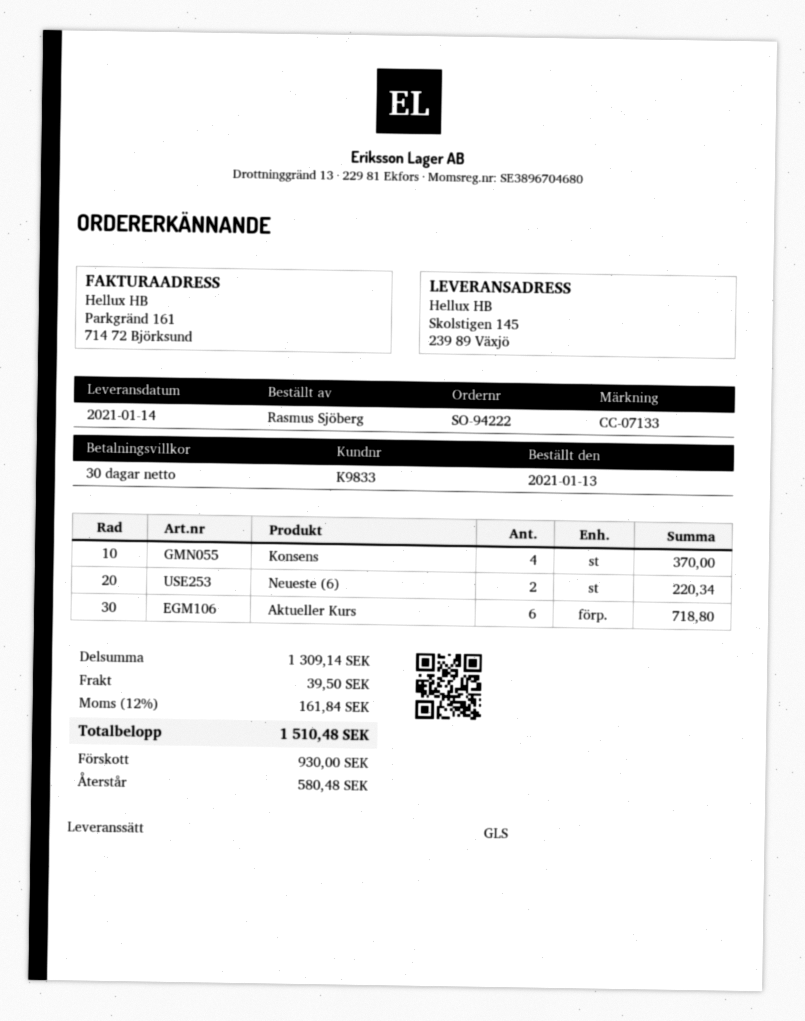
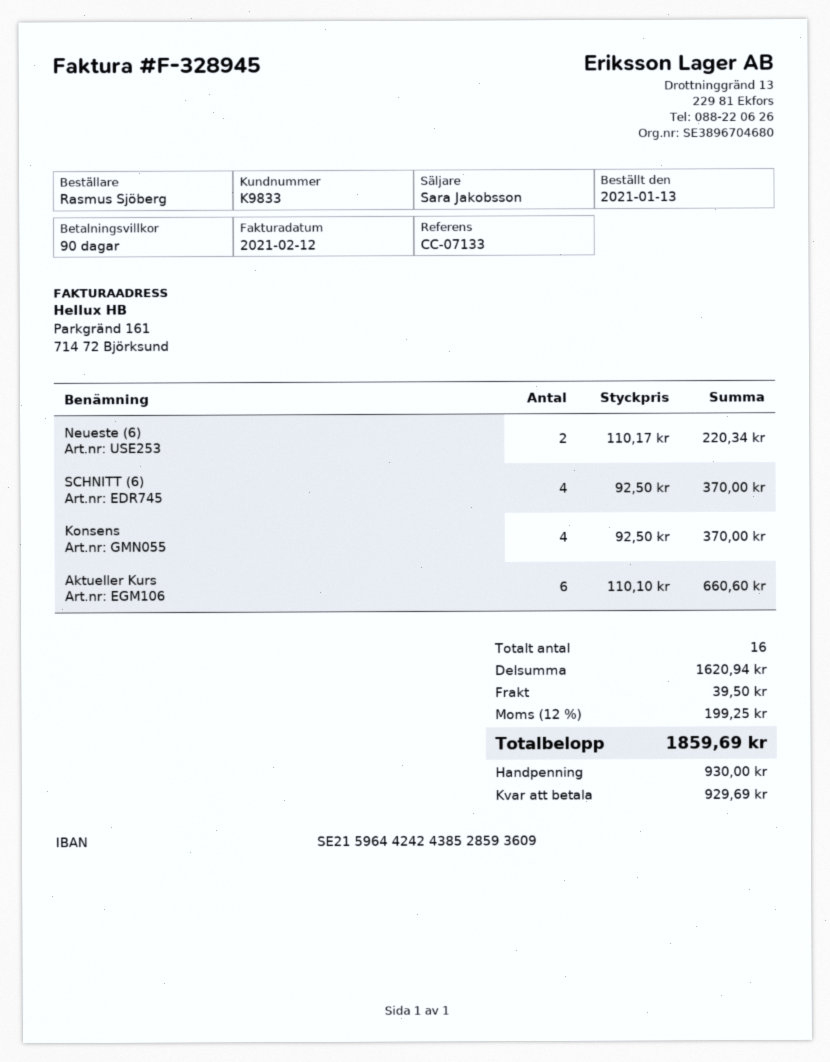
payment terms: 30 days -> 90 days
Aktueller Kurs: 6 for 718.80 -> 6 for 660.60
SCHNITT (6): none -> 4 for 370.00
subtotal: 1309.14 -> 1620.94
tax: 12% = 161.84 -> 12% = 199.25
total: 1510.48 -> 1859.69
balance: 580.48 -> 929.69

